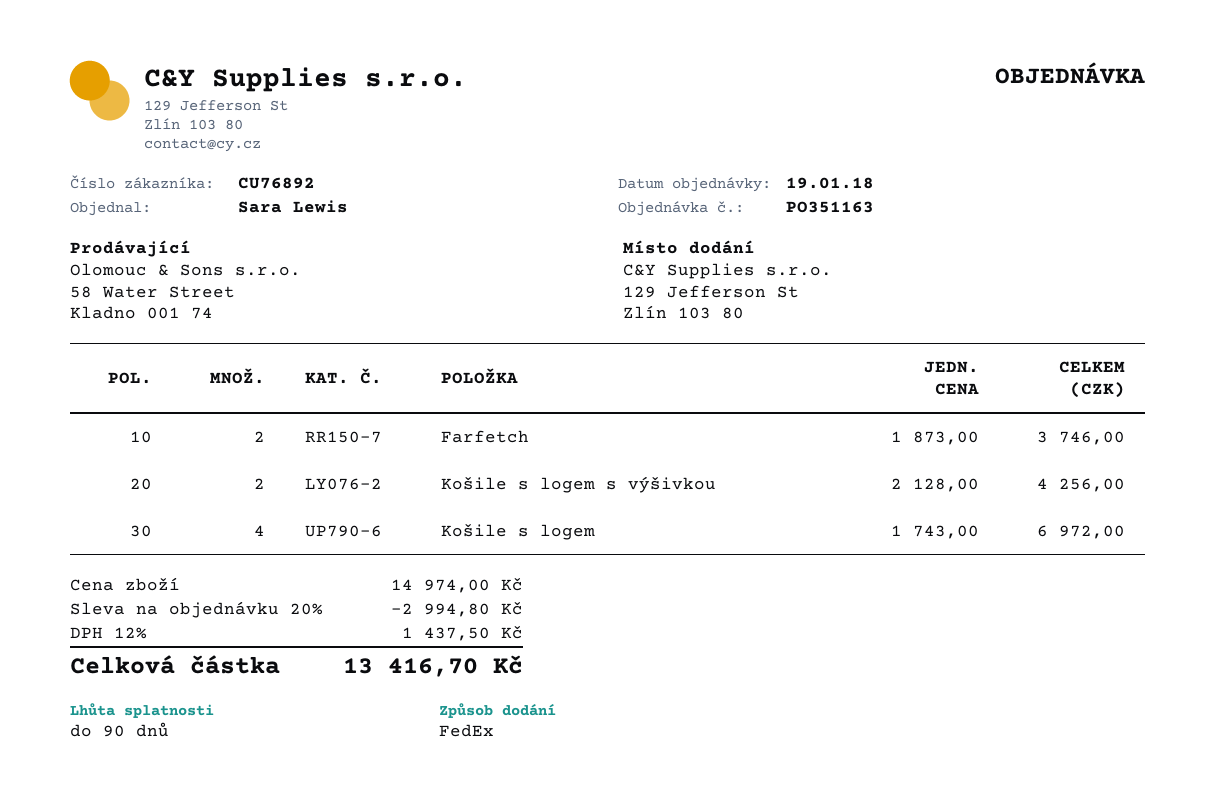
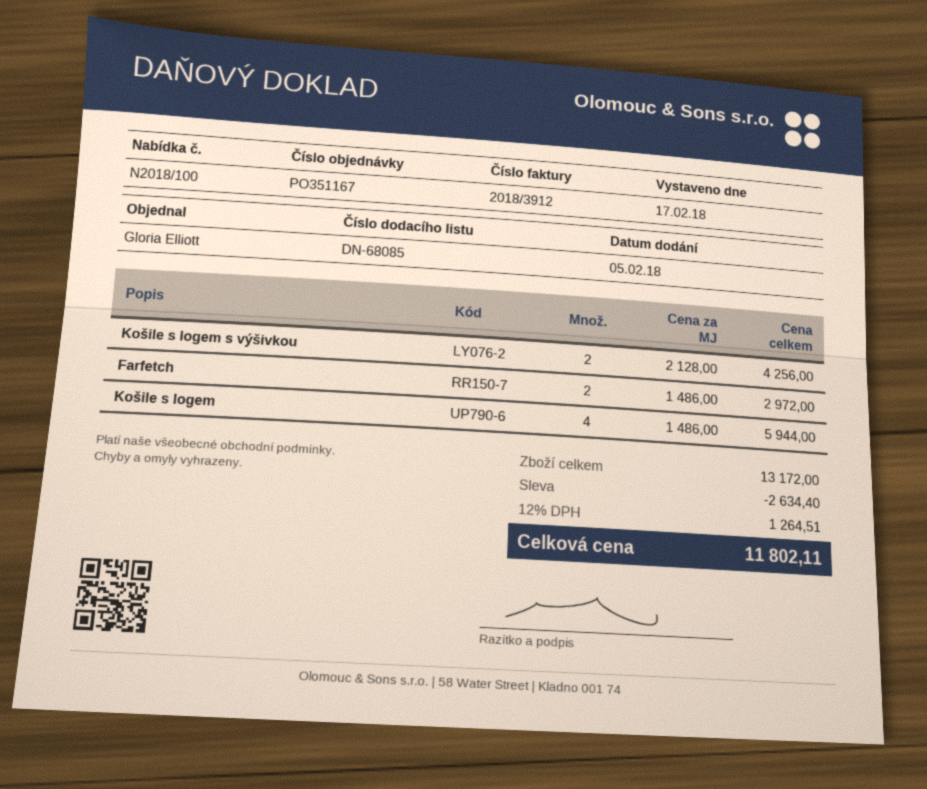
order number: PO351163 -> PO351167
ordered by: Sara Lewis -> Gloria Elliott
Farfetch: 2 x 1873.00 = 3746.00 -> 2 x 1486.00 = 2972.00
Košile s logem: 4 x 1743.00 = 6972.00 -> 4 x 1486.00 = 5944.00
subtotal: 14974.00 -> 13172.00
discount: 2994.80 -> 2634.40
tax: 12% = 1437.50 -> 12% = 1264.51
total: 13416.70 -> 11802.11

